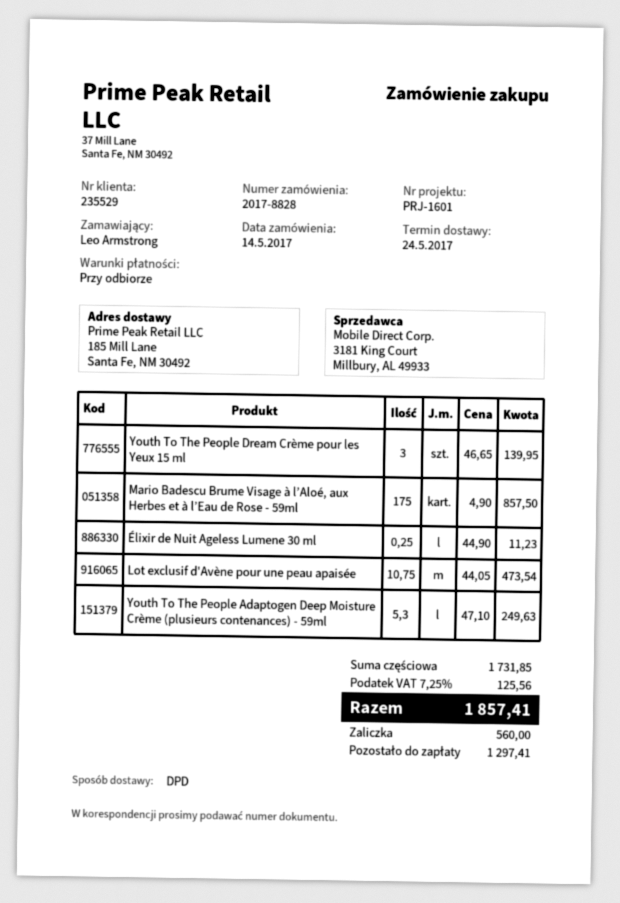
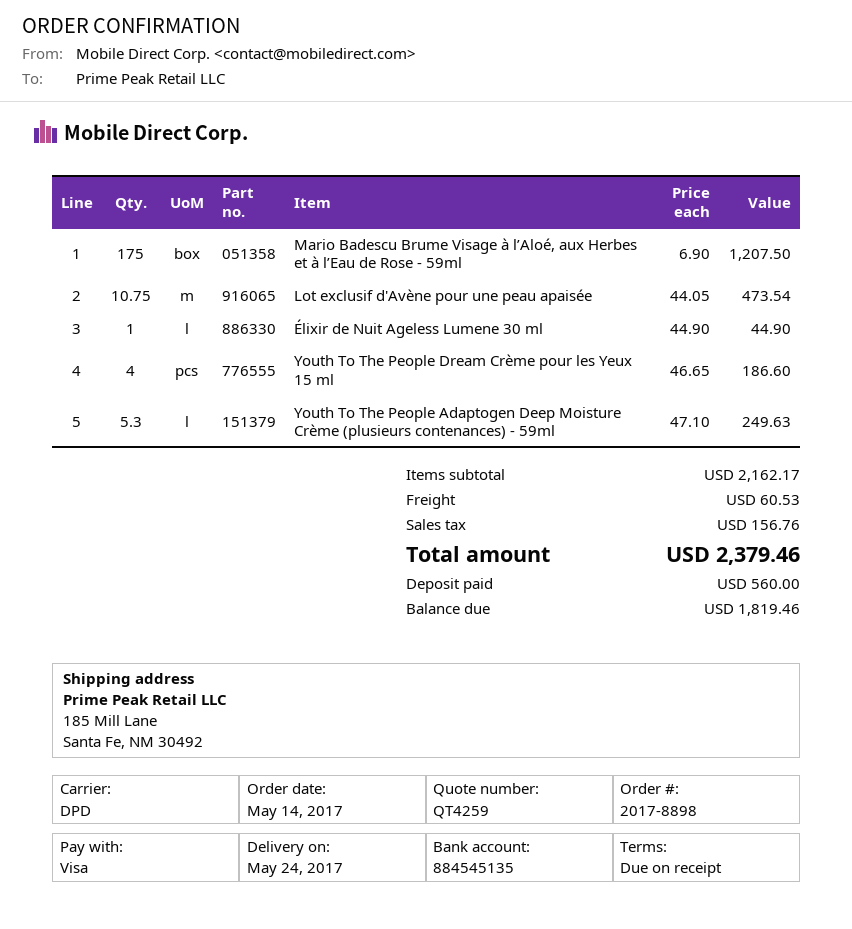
order number: 2017-8828 -> 2017-8898
Youth To The People Dream Crème pour les Yeux 15 ml: 3 x 46.65 = 139.95 -> 4 x 46.65 = 186.60
Mario Badescu Brume Visage à l’Aloé, aux Herbes et à l’Eau de Rose - 59ml: 175 x 4.90 = 857.50 -> 175 x 6.90 = 1207.50
Élixir de Nuit Ageless Lumene 30 ml: 0.25 x 44.90 = 11.23 -> 1 x 44.90 = 44.90
subtotal: 1731.85 -> 2162.17
shipping: none -> 60.53
tax: 125.56 -> 156.76
total: 1857.41 -> 2379.46
balance: 1297.41 -> 1819.46

